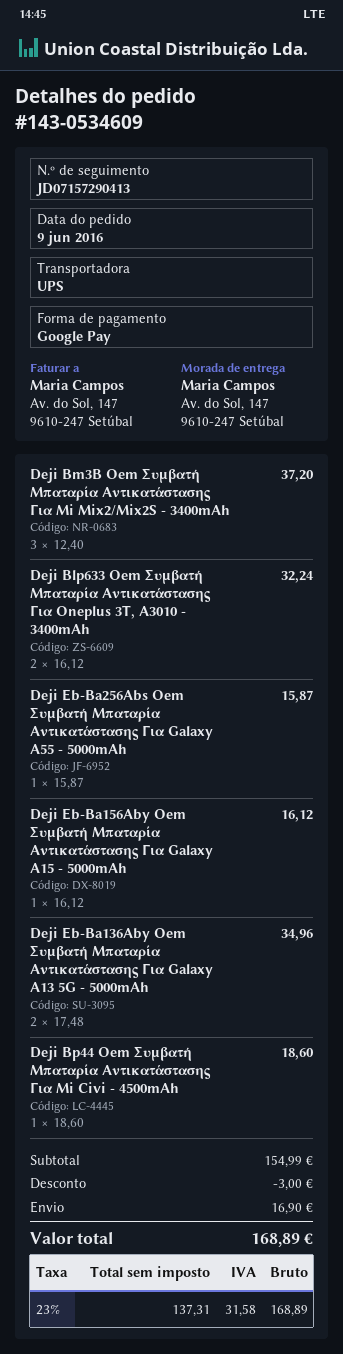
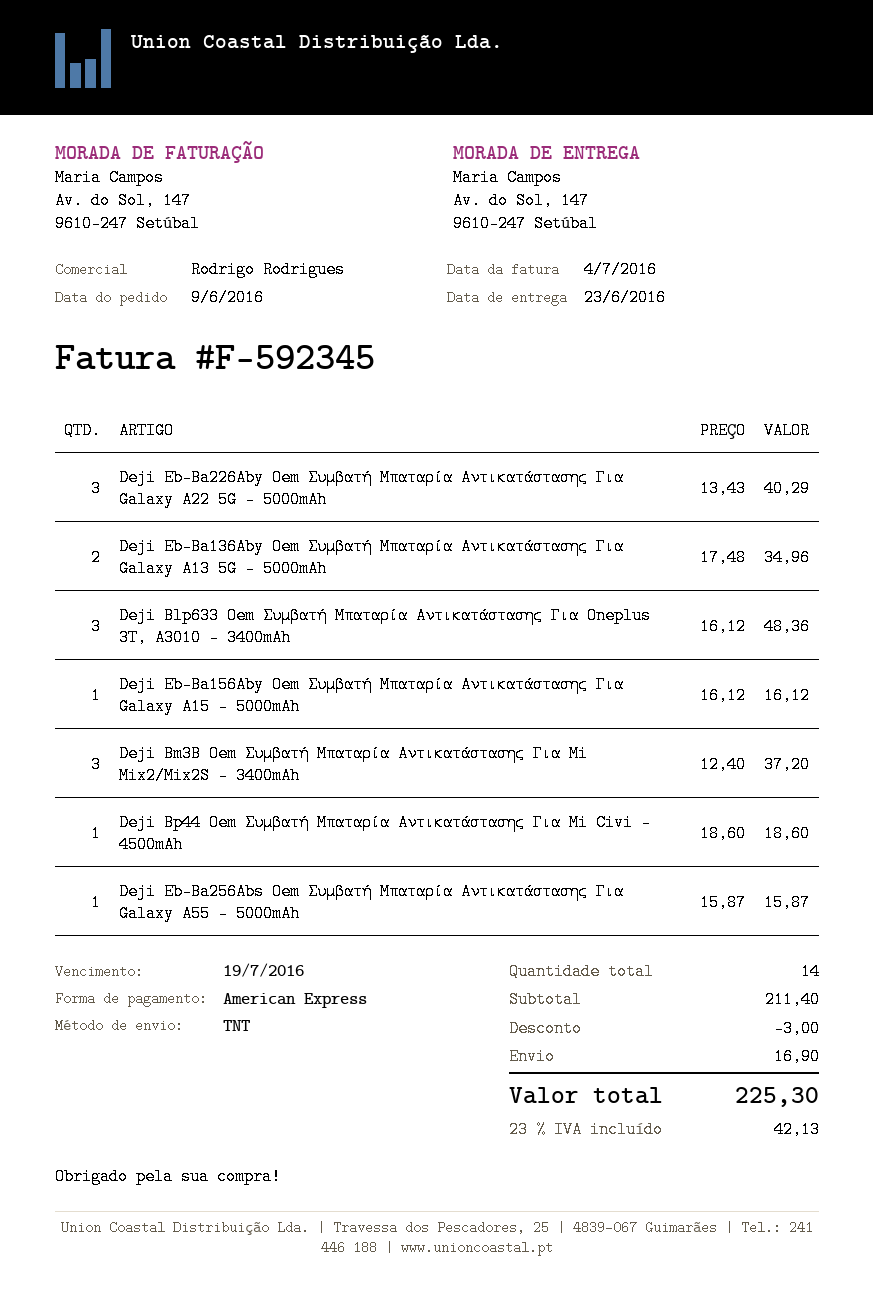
payment method: Google Pay -> American Express
shipping method: UPS -> TNT
Deji Blp633 Oem Συμβατή Μπαταρία Αντικατάστασης Για Oneplus 3T, A3010 - 3400mAh: 2 x 16.12 = 32.24 -> 3 x 16.12 = 48.36
Deji Eb-Ba226Aby Oem Συμβατή Μπαταρία Αντικατάστασης Για Galaxy A22 5G - 5000mAh: none -> 3 x 13.43 = 40.29
subtotal: 154.99 -> 211.40
tax: 23% = 31.58 -> 23% = 42.13
total: 168.89 -> 225.30

